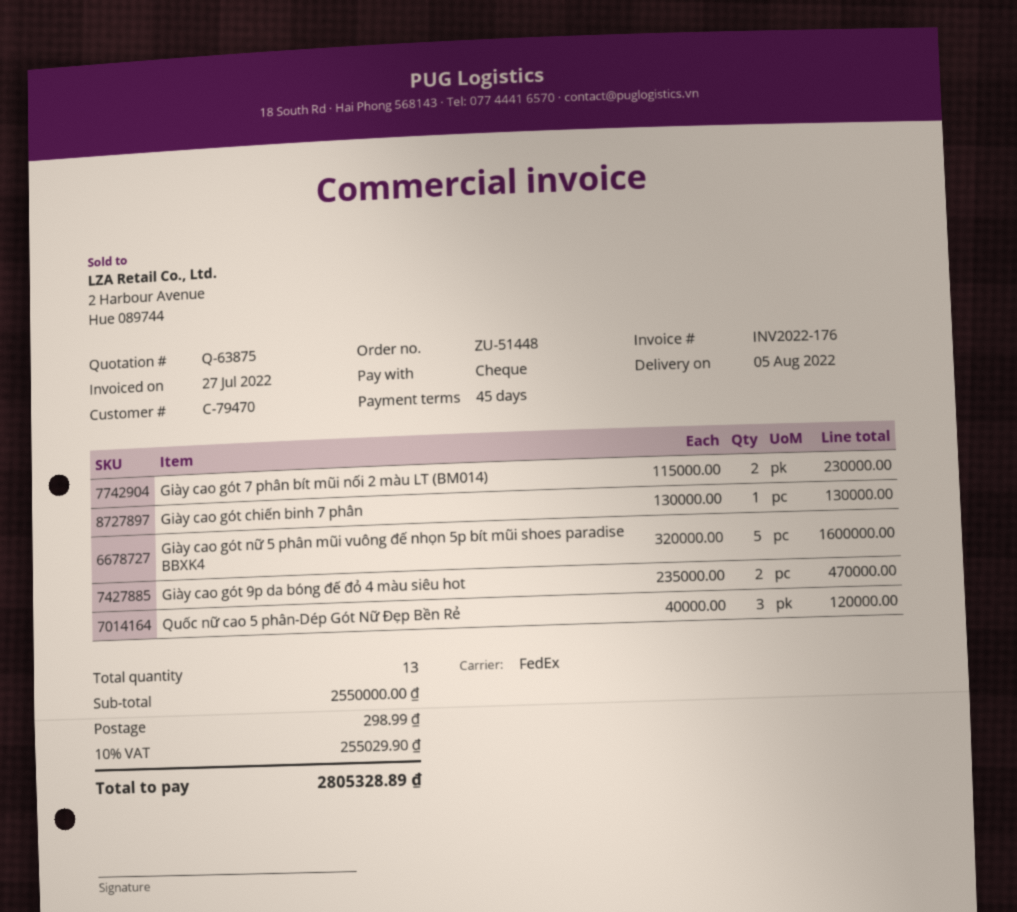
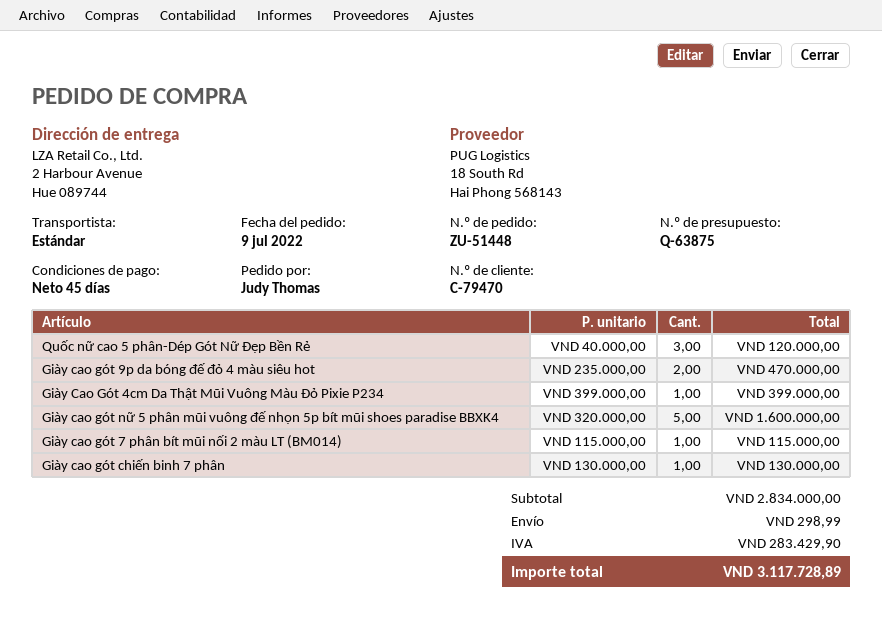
shipping method: FedEx -> standard
Giày cao gót 7 phân bít mũi nối 2 màu LT (BM014): 2 x 115000.00 = 230000.00 -> 1 x 115000.00 = 115000.00
Giày Cao Gót 4cm Da Thật Mũi Vuông Màu Đỏ Pixie P234: none -> 1 x 399000.00 = 399000.00
subtotal: 2550000.00 -> 2834000.00
tax: 255029.90 -> 283429.90
total: 2805328.89 -> 3117728.89

